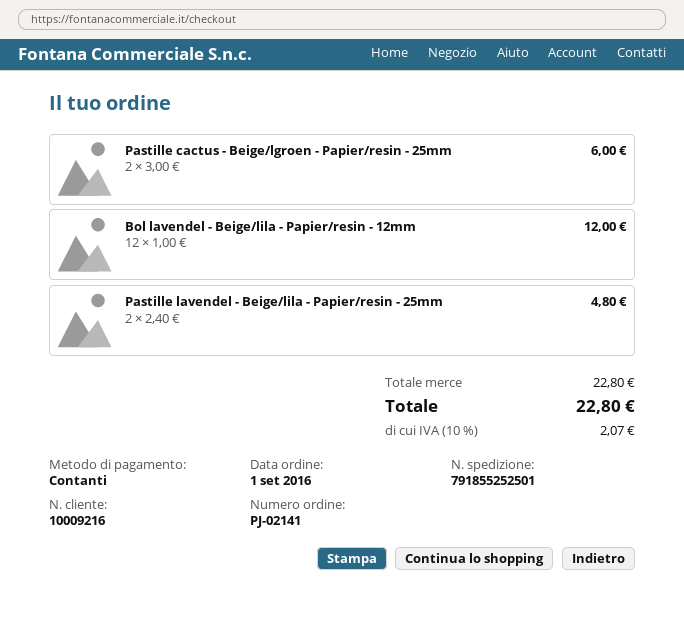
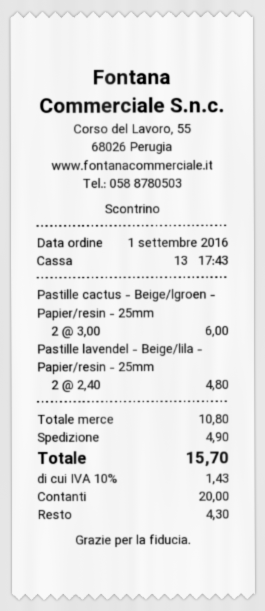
Bol lavendel - Beige/lila - Papier/resin - 12mm: 12 x 1.00 = 12.00 -> none
subtotal: 22.80 -> 10.80
shipping: none -> 4.90
tax: 10% = 2.07 -> 10% = 1.43
total: 22.80 -> 15.70

